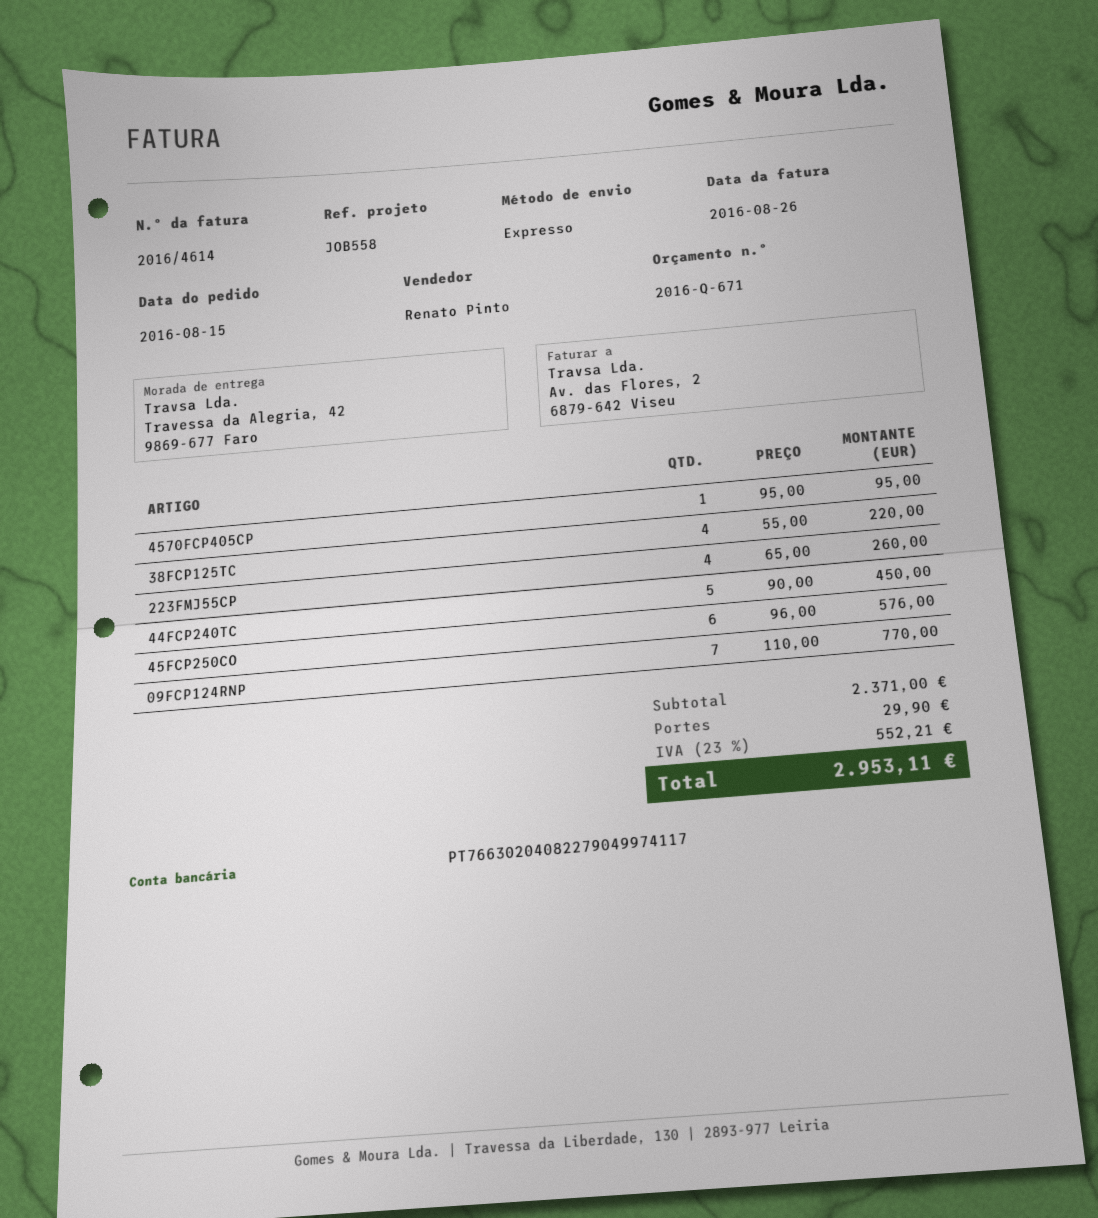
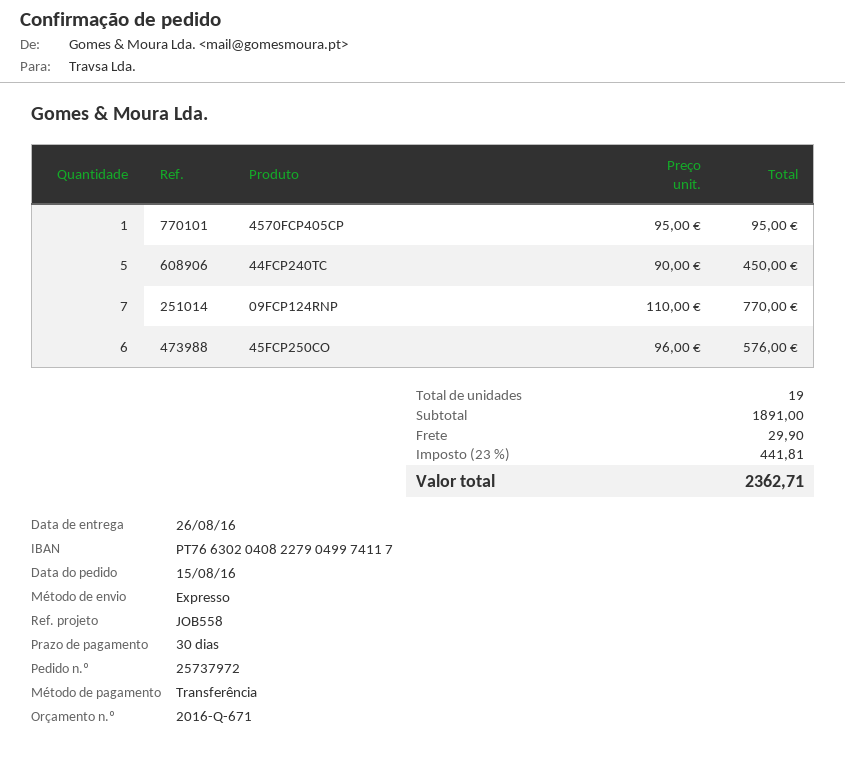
38FCP125TC: 4 x 55.00 = 220.00 -> none
223FMJ55CP: 4 x 65.00 = 260.00 -> none
subtotal: 2371.00 -> 1891.00
tax: 23% = 552.21 -> 23% = 441.81
total: 2953.11 -> 2362.71

